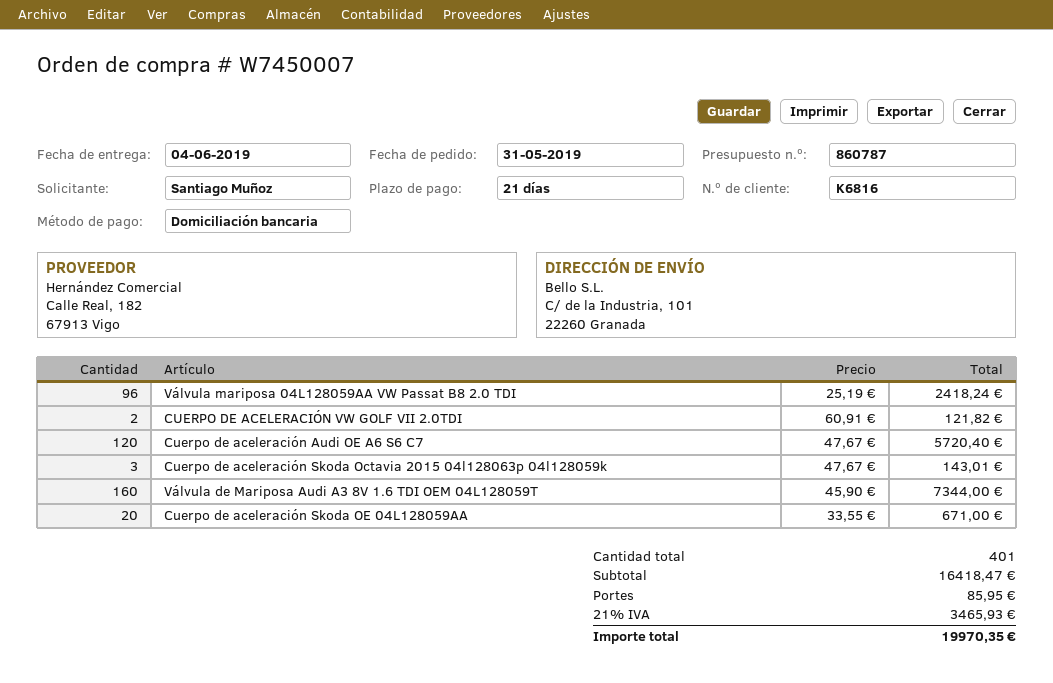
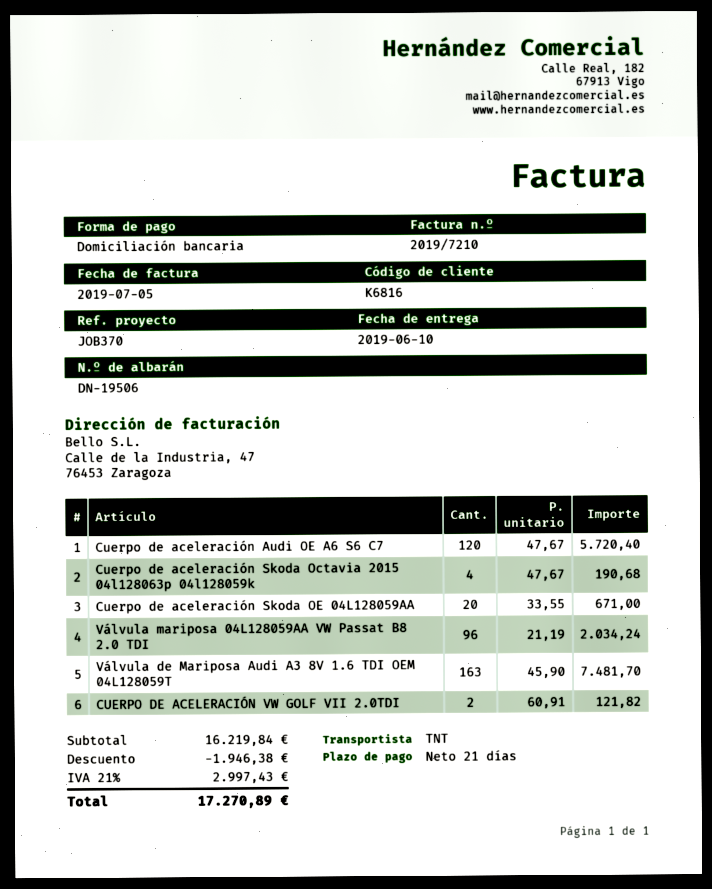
delivery date: 2019-06-04 -> 2019-06-10
Válvula mariposa 04L128059AA VW Passat B8 2.0 TDI: 96 x 25.19 = 2418.24 -> 96 x 21.19 = 2034.24
Cuerpo de aceleración Skoda Octavia 2015 04l128063p 04l128059k: 3 x 47.67 = 143.01 -> 4 x 47.67 = 190.68
Válvula de Mariposa Audi A3 8V 1.6 TDI OEM 04L128059T: 160 x 45.90 = 7344.00 -> 163 x 45.90 = 7481.70
subtotal: 16418.47 -> 16219.84
discount: none -> 1946.38
shipping: 85.95 -> none
tax: 21% = 3465.93 -> 21% = 2997.43
total: 19970.35 -> 17270.89

